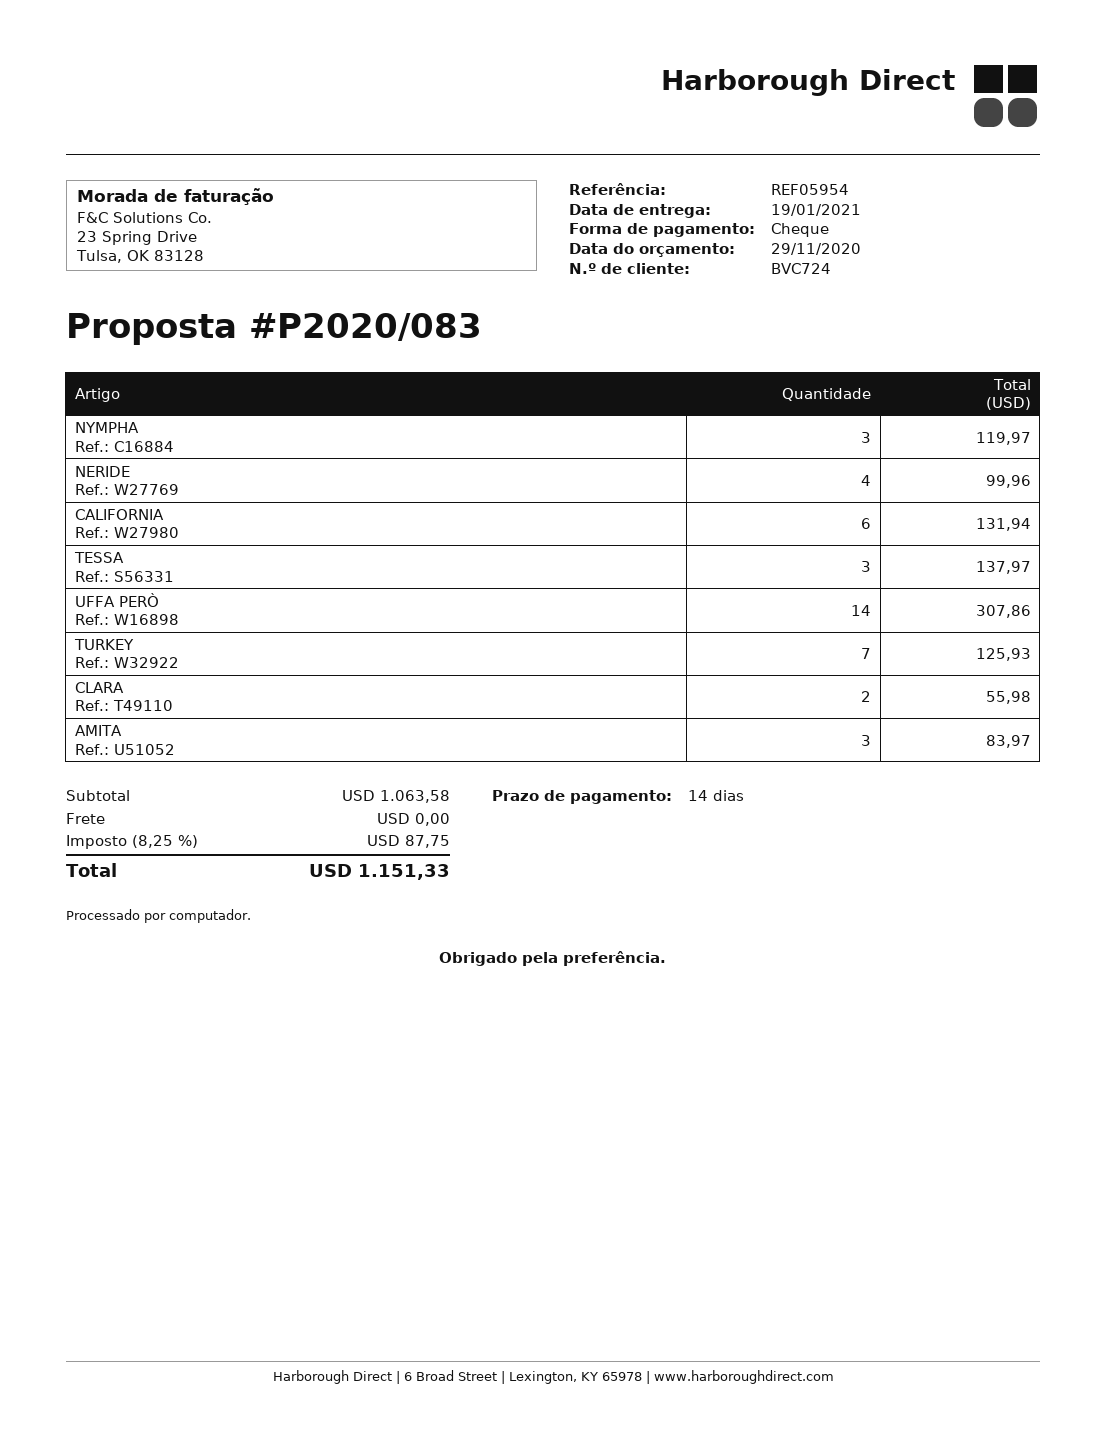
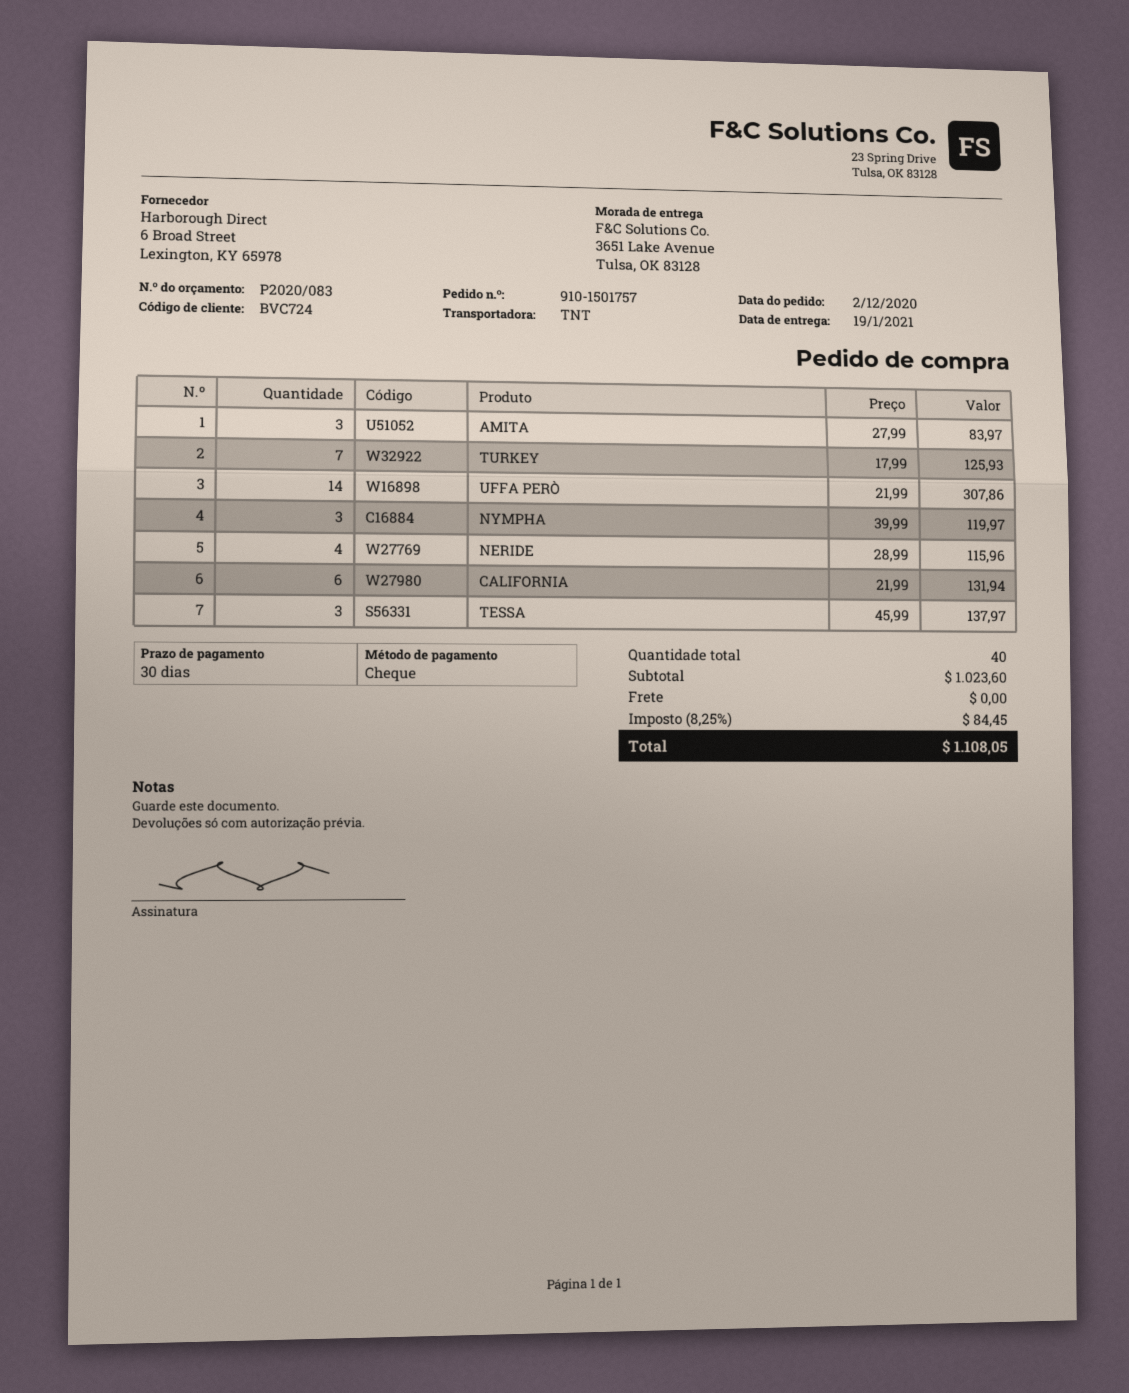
payment terms: 14 days -> 30 days
NERIDE: 4 for 99.96 -> 4 for 115.96
CLARA: 2 for 55.98 -> none
subtotal: 1063.58 -> 1023.60
tax: 8.25% = 87.75 -> 8.25% = 84.45
total: 1151.33 -> 1108.05

